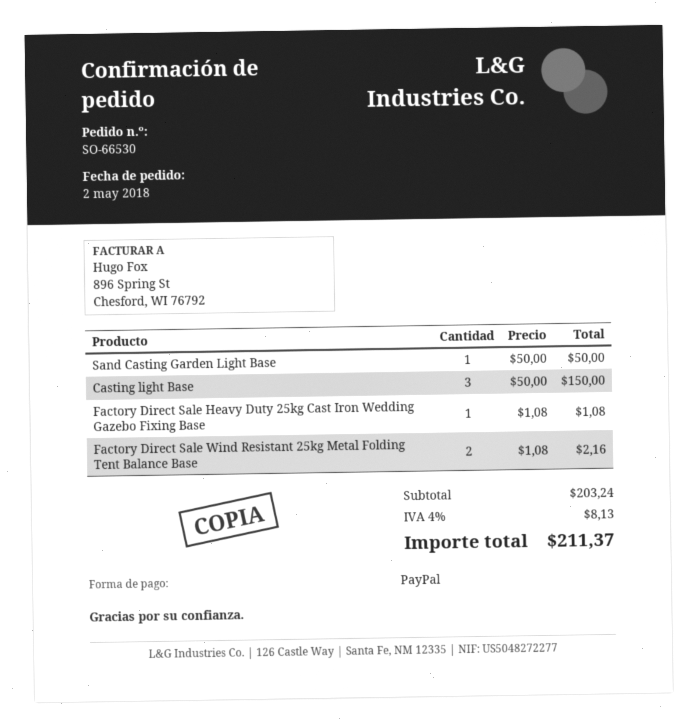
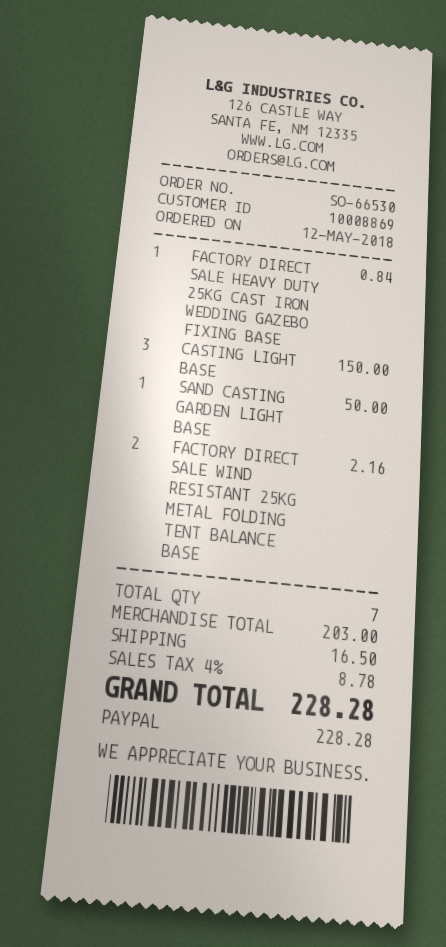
order date: 2018-05-02 -> 2018-05-12
Factory Direct Sale Heavy Duty 25kg Cast Iron Wedding Gazebo Fixing Base: 1 for 1.08 -> 1 for 0.84
subtotal: 203.24 -> 203.00
shipping: none -> 16.50
tax: 4% = 8.13 -> 4% = 8.78
total: 211.37 -> 228.28

